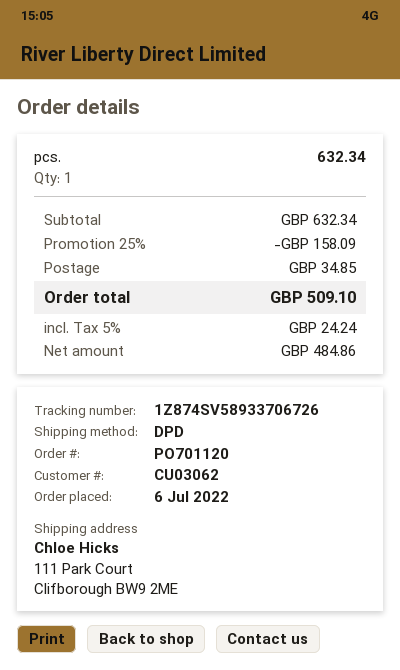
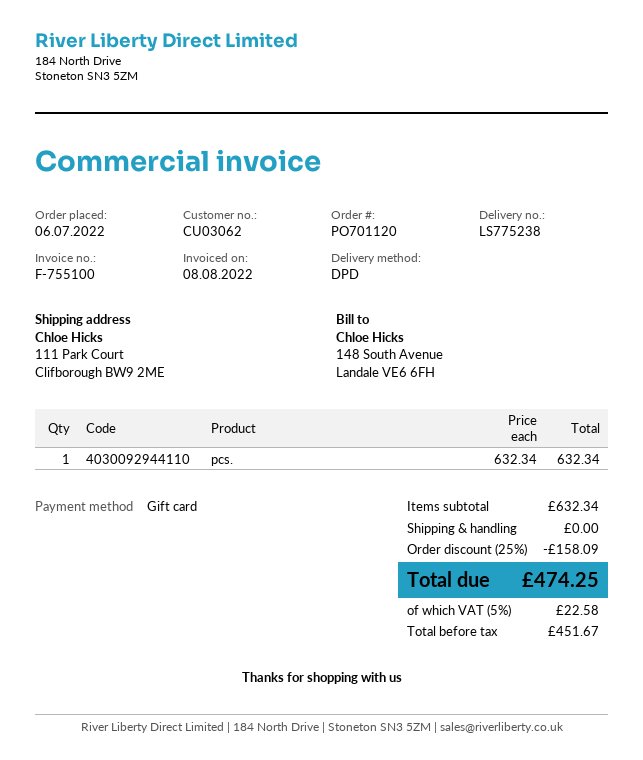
shipping: 34.85 -> 0.00
net: 484.86 -> 451.67
tax: 5% = 24.24 -> 5% = 22.58
total: 509.10 -> 474.25

